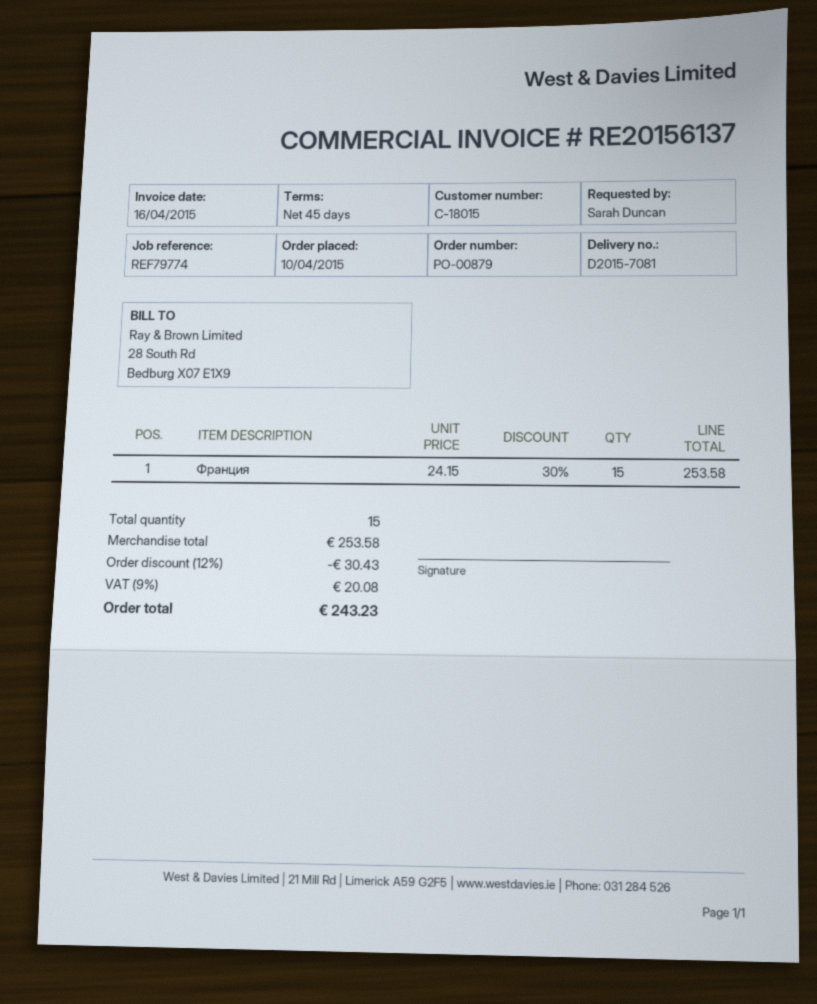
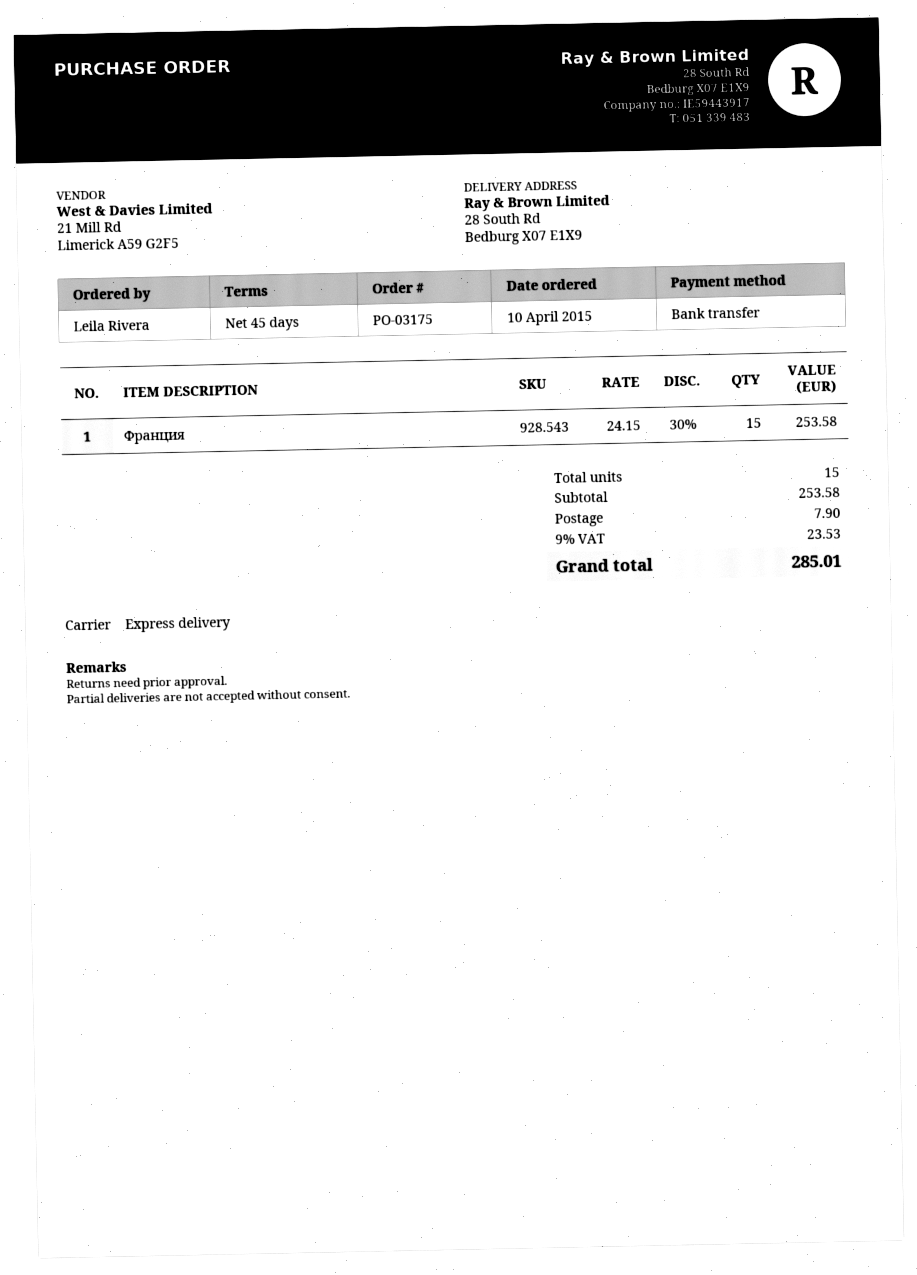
order number: PO-00879 -> PO-03175
ordered by: Sarah Duncan -> Leila Rivera
discount: 12% = 30.43 -> none
shipping: none -> 7.90
tax: 9% = 20.08 -> 9% = 23.53
total: 243.23 -> 285.01

